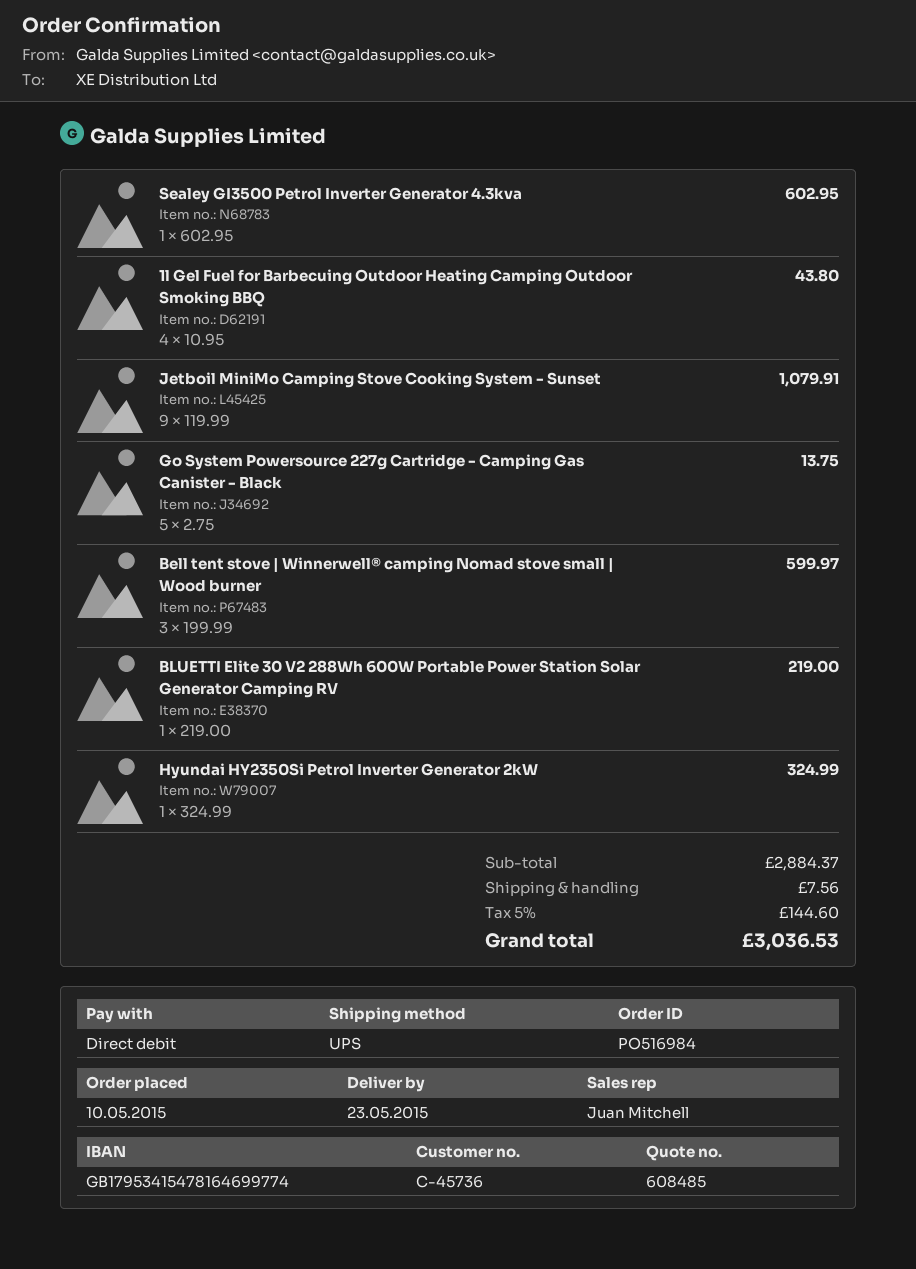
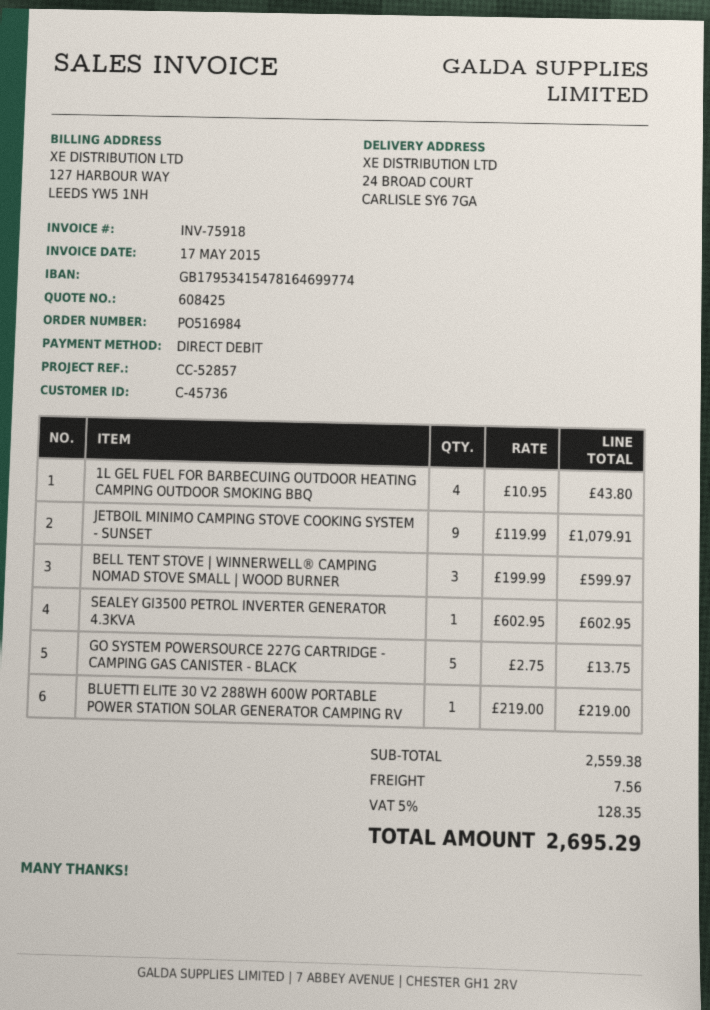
quote number: 608485 -> 608425
Hyundai HY2350Si Petrol Inverter Generator 2kW: 1 x 324.99 = 324.99 -> none
subtotal: 2884.37 -> 2559.38
tax: 5% = 144.60 -> 5% = 128.35
total: 3036.53 -> 2695.29

